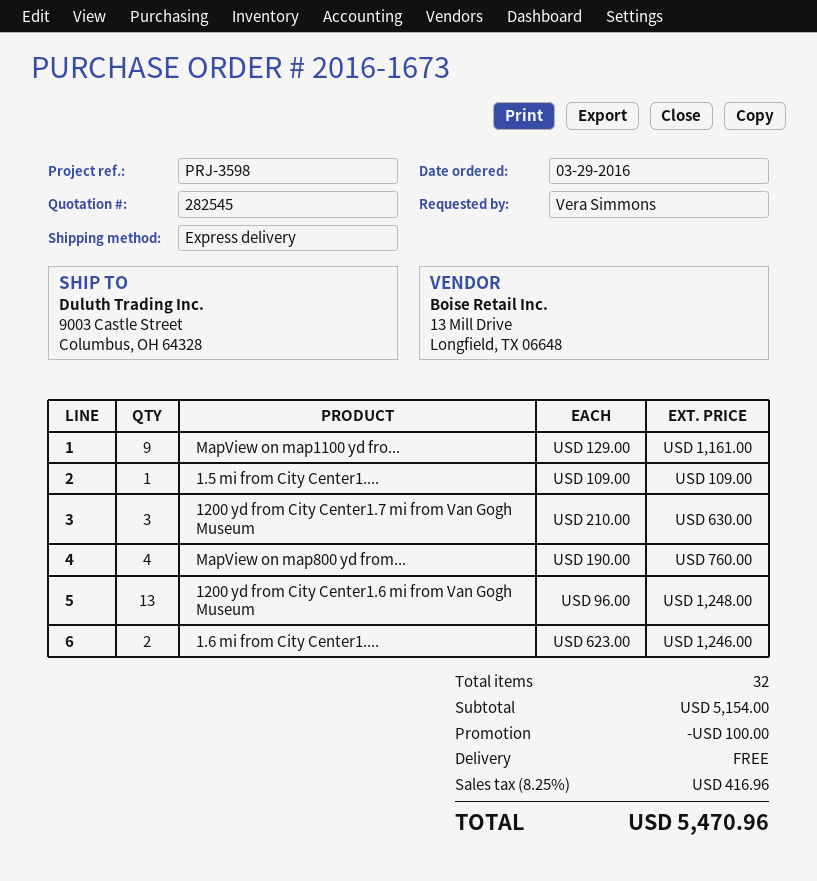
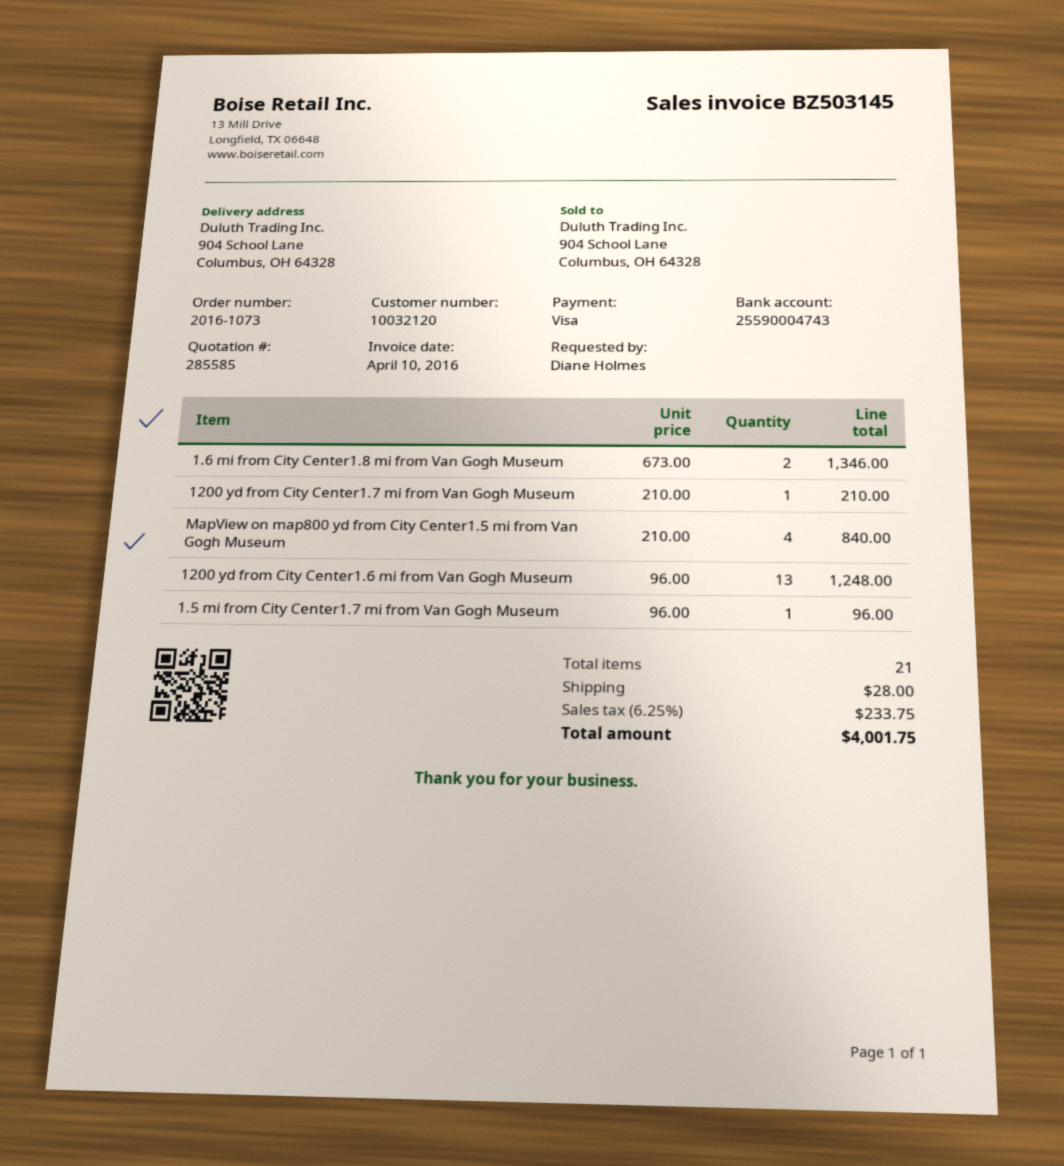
quote number: 282545 -> 285585
order number: 2016-1673 -> 2016-1073
ordered by: Vera Simmons -> Diane Holmes
ship to: 9003 Castle Street, Columbus, OH 64328 -> 904 School Lane, Columbus, OH 64328
MapView on map1100 yd fro...: 9 x 129.00 = 1161.00 -> none
1.5 mi from City Center1....: 1 x 109.00 = 109.00 -> 1 x 96.00 = 96.00
1200 yd from City Center1.7 mi from Van Gogh Museum: 3 x 210.00 = 630.00 -> 1 x 210.00 = 210.00
MapView on map800 yd from...: 4 x 190.00 = 760.00 -> 4 x 210.00 = 840.00
1.6 mi from City Center1....: 2 x 623.00 = 1246.00 -> 2 x 673.00 = 1346.00
total quantity: 32 -> 21
discount: 100.00 -> none
shipping: 0.00 -> 28.00
tax: 8.25% = 416.96 -> 6.25% = 233.75
total: 5470.96 -> 4001.75

